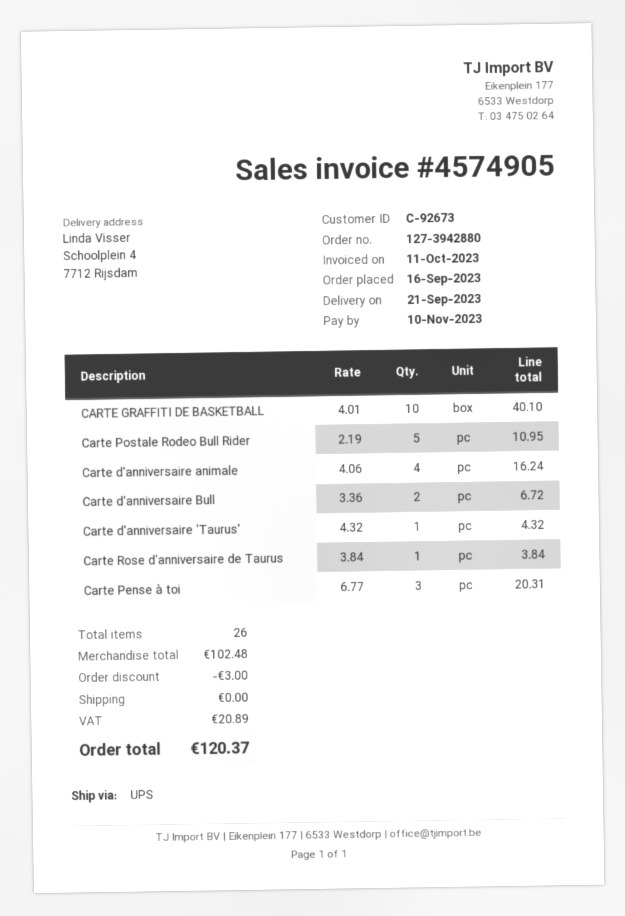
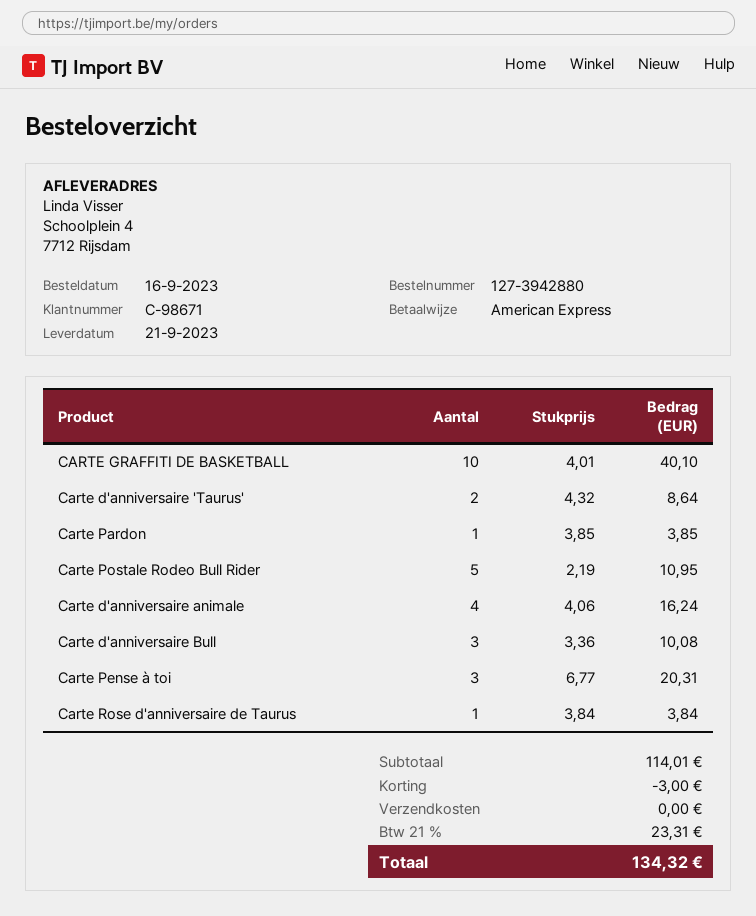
customer number: C-92673 -> C-98671
Carte d'anniversaire Bull: 2 x 3.36 = 6.72 -> 3 x 3.36 = 10.08
Carte d'anniversaire 'Taurus': 1 x 4.32 = 4.32 -> 2 x 4.32 = 8.64
Carte Pardon: none -> 1 x 3.85 = 3.85
subtotal: 102.48 -> 114.01
tax: 20.89 -> 23.31
total: 120.37 -> 134.32

